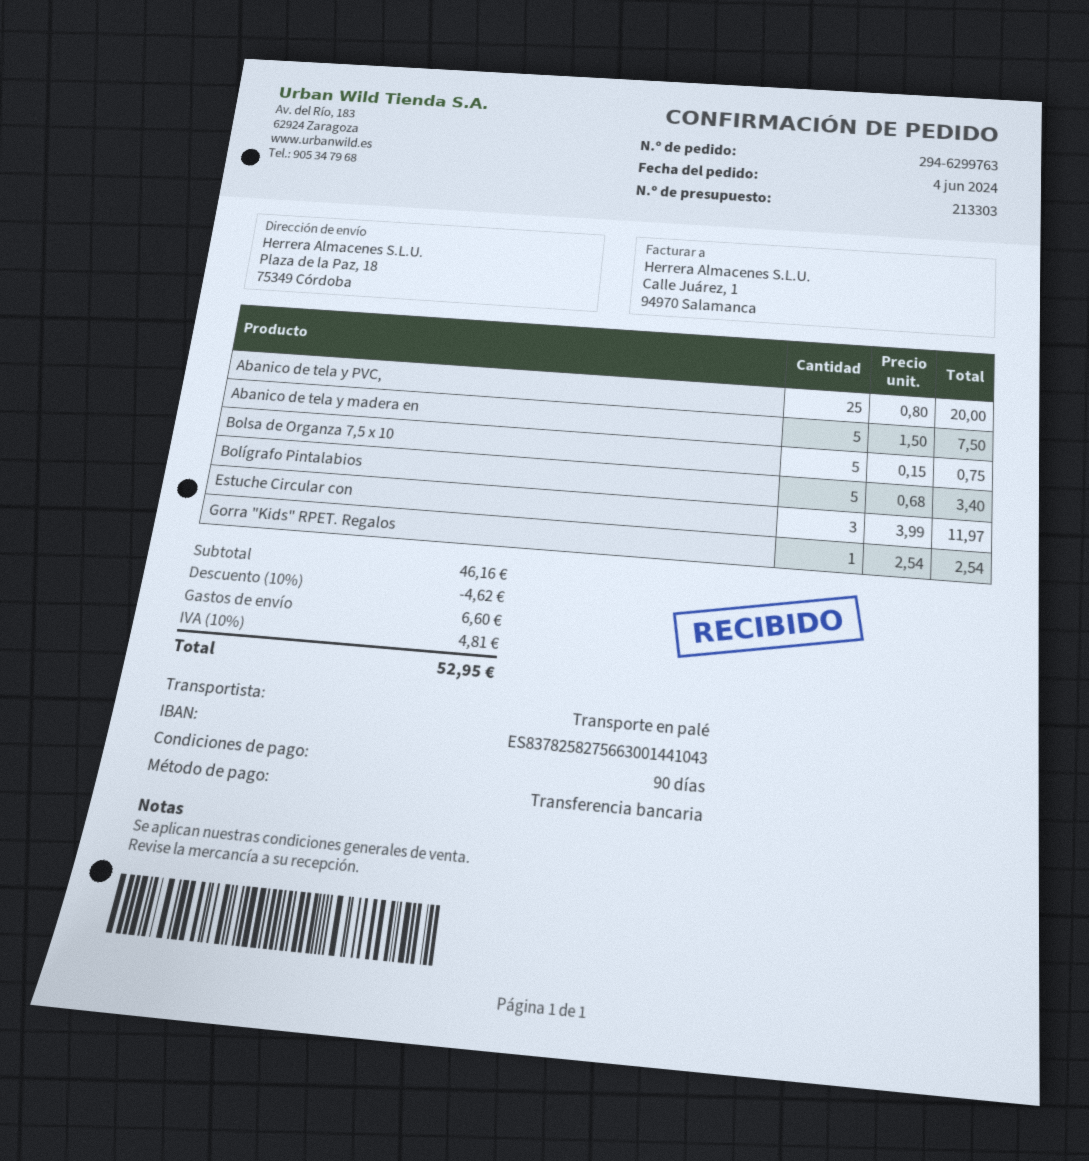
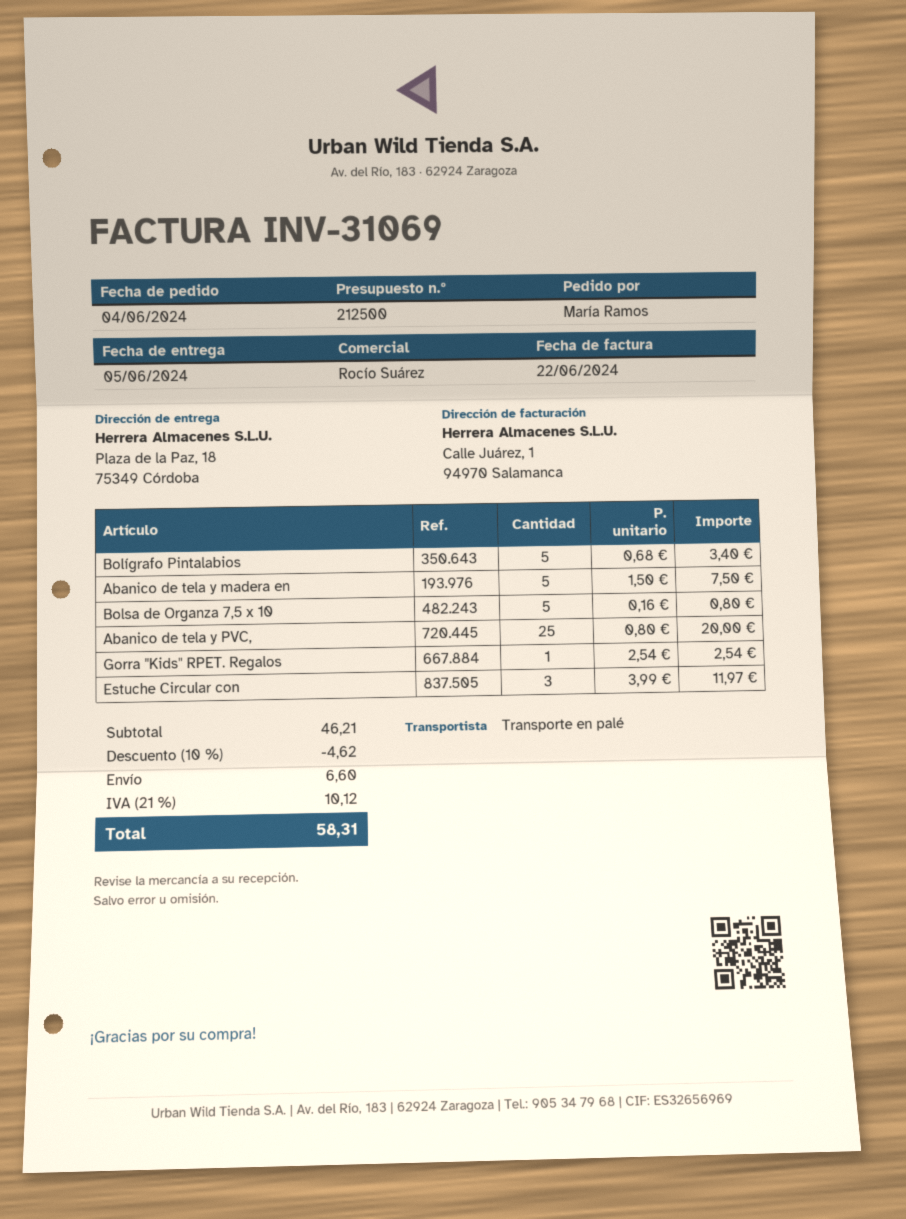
quote number: 213303 -> 212500
Bolsa de Organza 7,5 x 10: 5 x 0.15 = 0.75 -> 5 x 0.16 = 0.80
subtotal: 46.16 -> 46.21
tax: 10% = 4.81 -> 21% = 10.12
total: 52.95 -> 58.31

